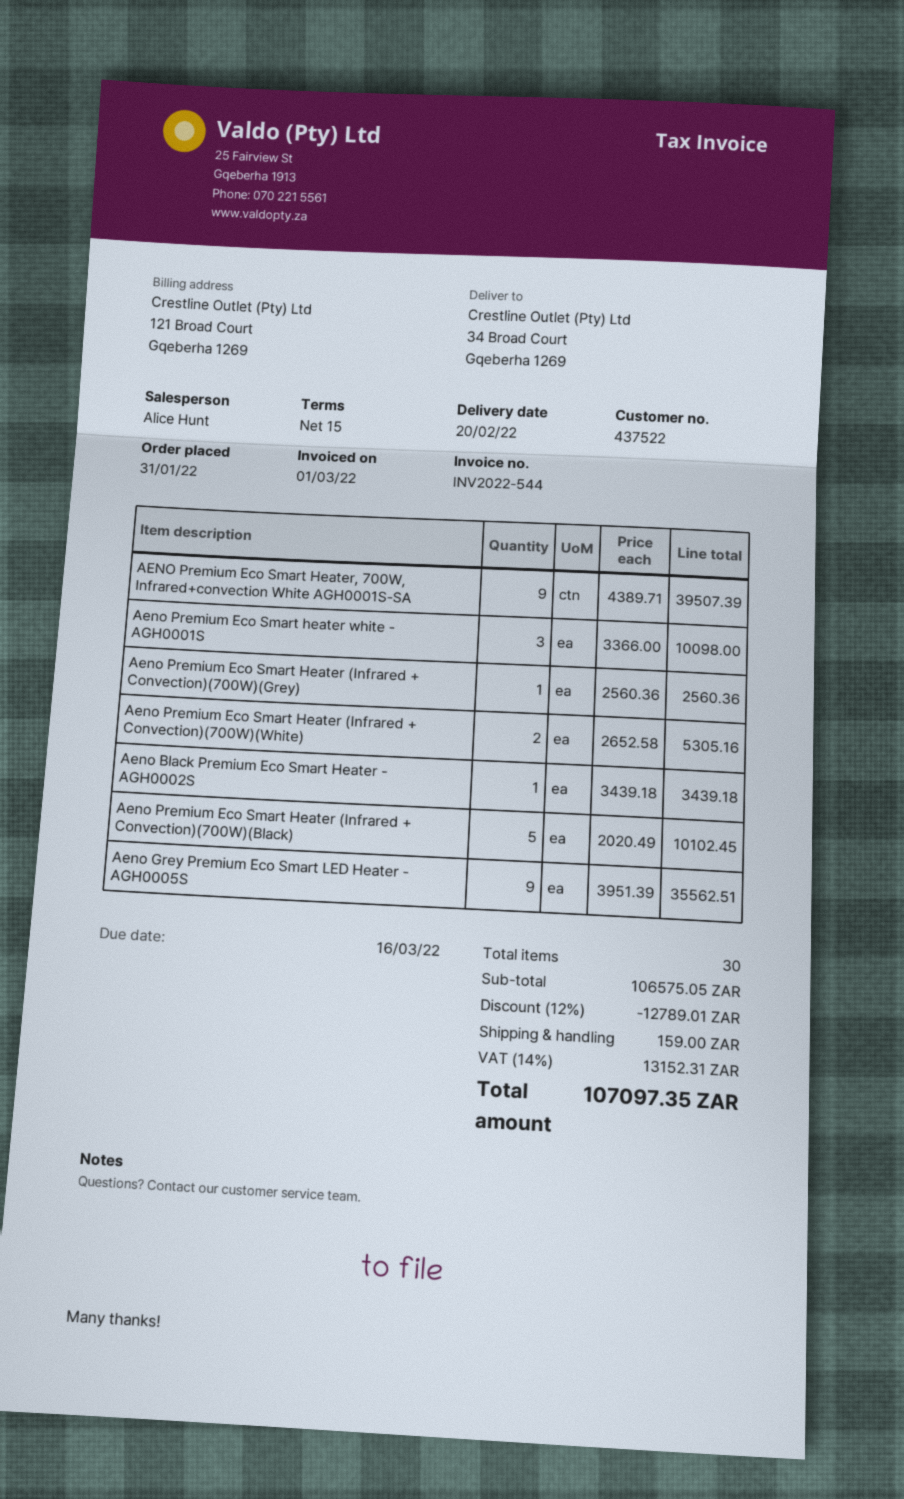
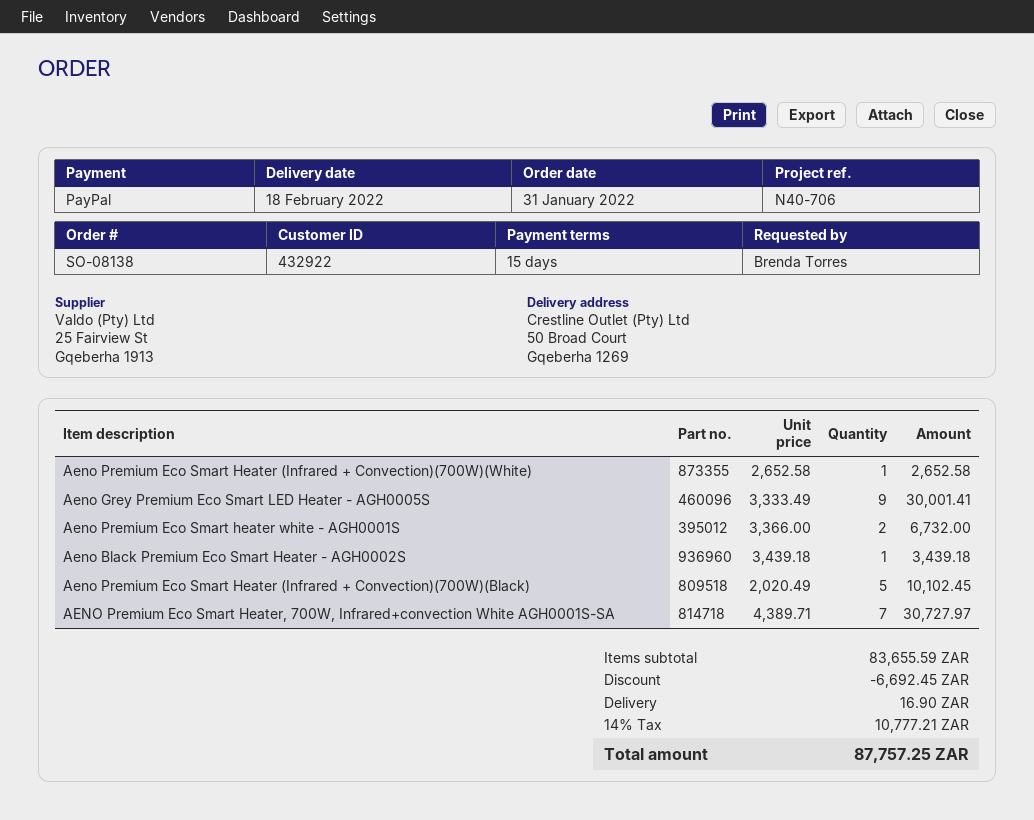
delivery date: 2022-02-20 -> 2022-02-18
customer number: 437522 -> 432922
ship to: 34 Broad Court, Gqeberha 1269 -> 50 Broad Court, Gqeberha 1269
AENO Premium Eco Smart Heater, 700W, Infrared+convection White AGH0001S-SA: 9 x 4389.71 = 39507.39 -> 7 x 4389.71 = 30727.97
Aeno Premium Eco Smart heater white - AGH0001S: 3 x 3366.00 = 10098.00 -> 2 x 3366.00 = 6732.00
Aeno Premium Eco Smart Heater (Infrared + Convection)(700W)(Grey): 1 x 2560.36 = 2560.36 -> none
Aeno Premium Eco Smart Heater (Infrared + Convection)(700W)(White): 2 x 2652.58 = 5305.16 -> 1 x 2652.58 = 2652.58
Aeno Grey Premium Eco Smart LED Heater - AGH0005S: 9 x 3951.39 = 35562.51 -> 9 x 3333.49 = 30001.41
subtotal: 106575.05 -> 83655.59
discount: 12789.01 -> 6692.45
shipping: 159.00 -> 16.90
tax: 14% = 13152.31 -> 14% = 10777.21
total: 107097.35 -> 87757.25

